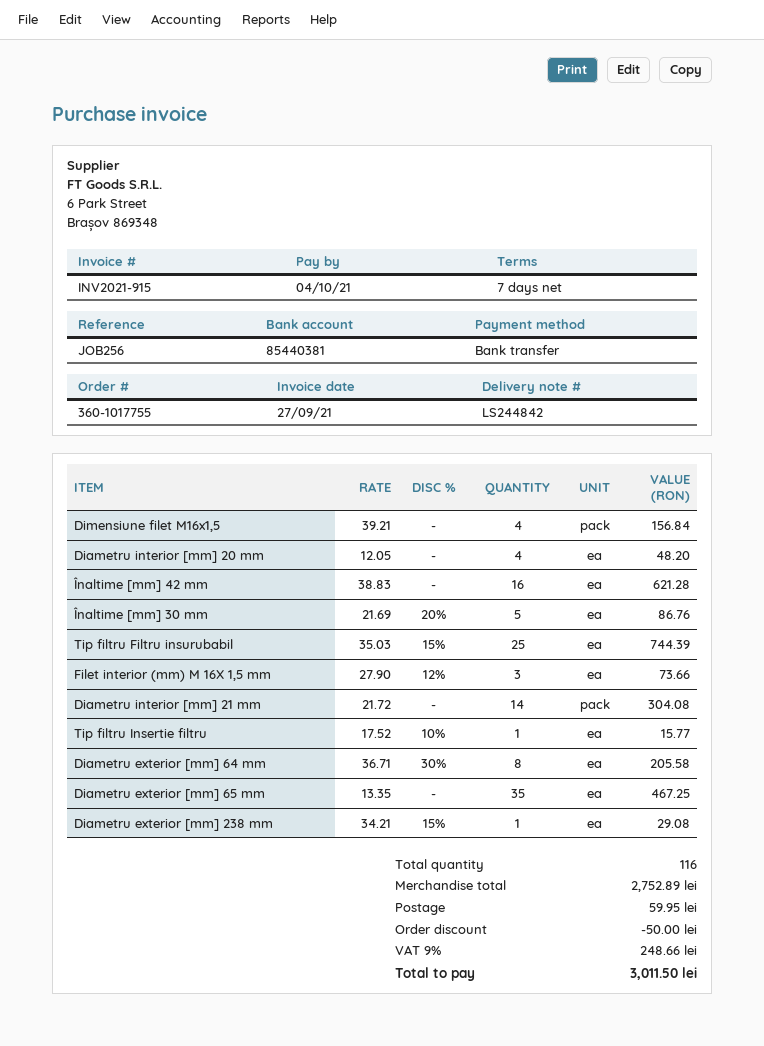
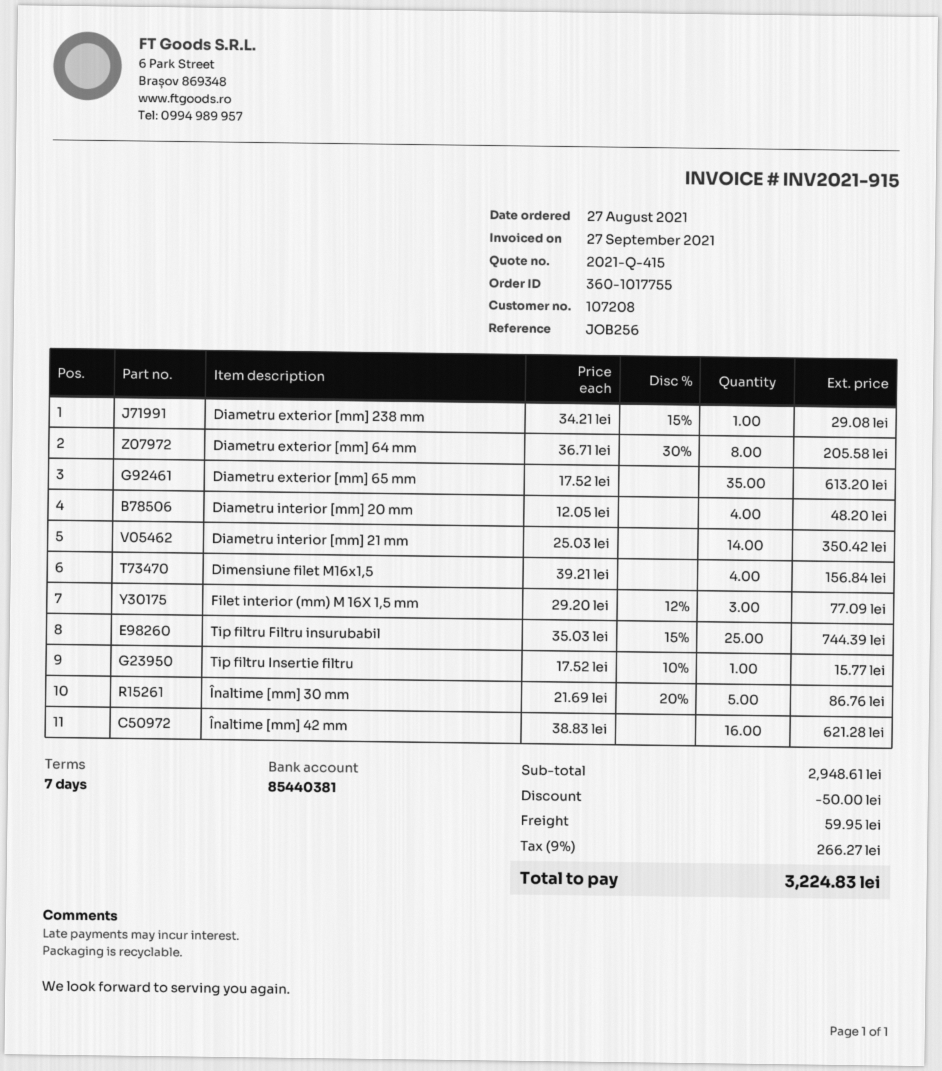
Filet interior (mm) M 16X 1,5 mm: 3 x 27.90 - 12% = 73.66 -> 3 x 29.20 - 12% = 77.09
Diametru interior [mm] 21 mm: 14 x 21.72 = 304.08 -> 14 x 25.03 = 350.42
Diametru exterior [mm] 65 mm: 35 x 13.35 = 467.25 -> 35 x 17.52 = 613.20
subtotal: 2752.89 -> 2948.61
tax: 9% = 248.66 -> 9% = 266.27
total: 3011.50 -> 3224.83

